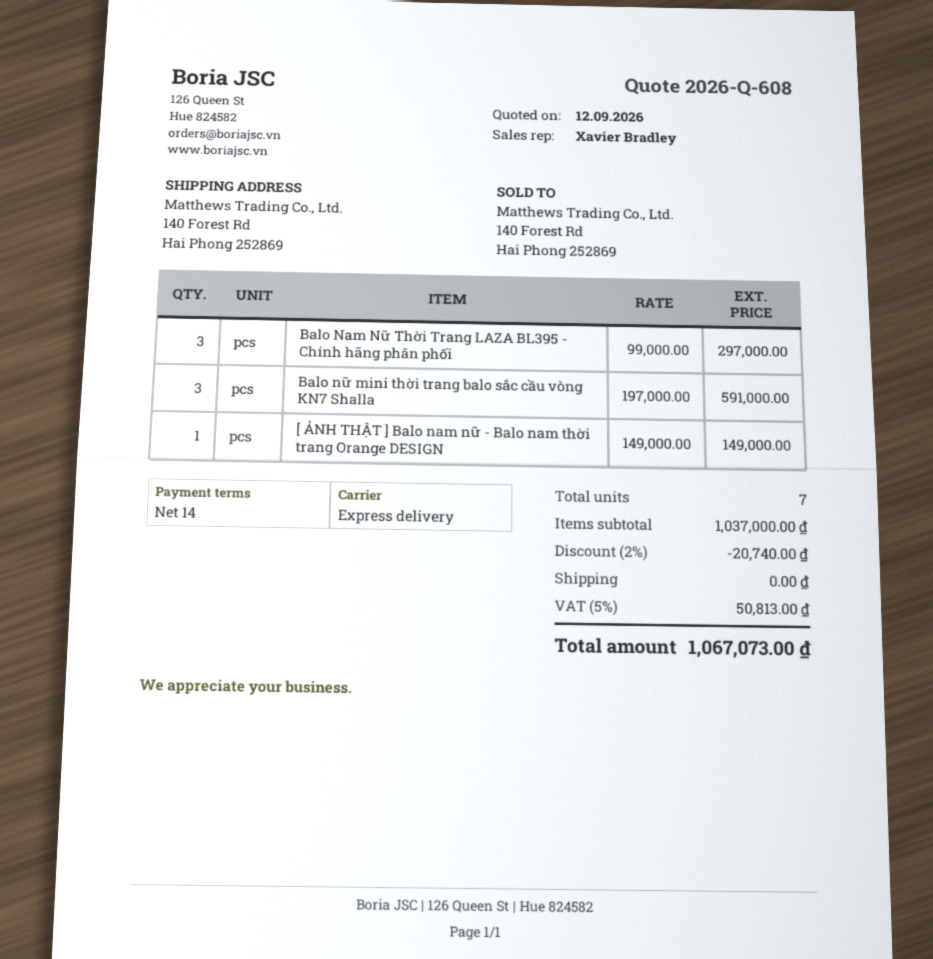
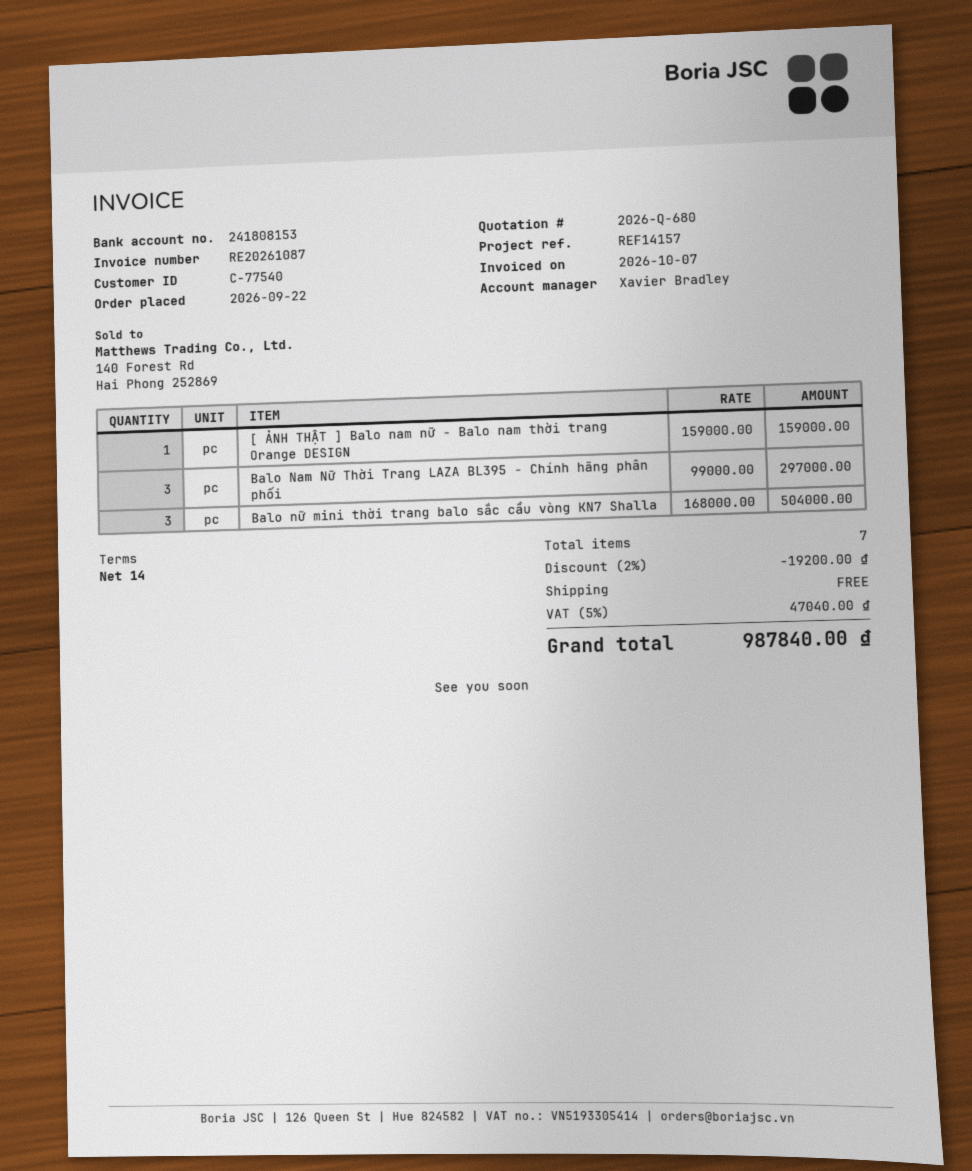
quote number: 2026-Q-608 -> 2026-Q-680
Balo nữ mini thời trang balo sắc cầu vòng KN7 Shalla: 3 x 197000.00 = 591000.00 -> 3 x 168000.00 = 504000.00
[ ẢNH THẬT ] Balo nam nữ - Balo nam thời trang Orange DESIGN: 1 x 149000.00 = 149000.00 -> 1 x 159000.00 = 159000.00
discount: 2% = 20740.00 -> 2% = 19200.00
tax: 5% = 50813.00 -> 5% = 47040.00
total: 1067073.00 -> 987840.00

